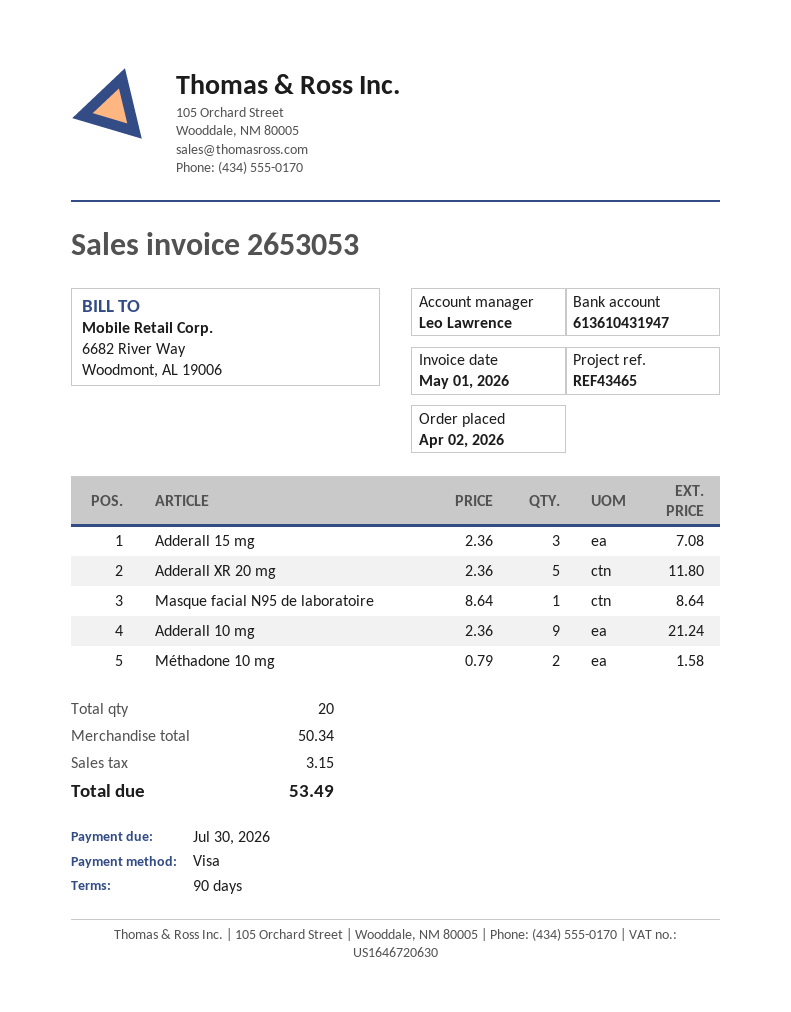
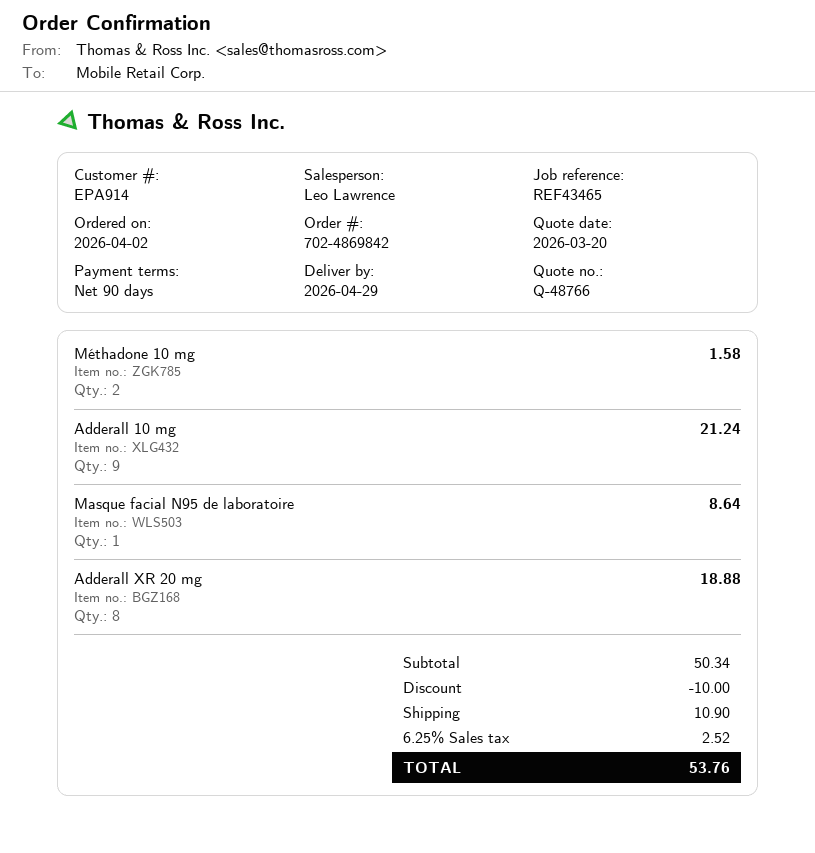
Adderall 15 mg: 3 for 7.08 -> none
Adderall XR 20 mg: 5 for 11.80 -> 8 for 18.88
discount: none -> 10.00
shipping: none -> 10.90
tax: 3.15 -> 2.52
total: 53.49 -> 53.76

